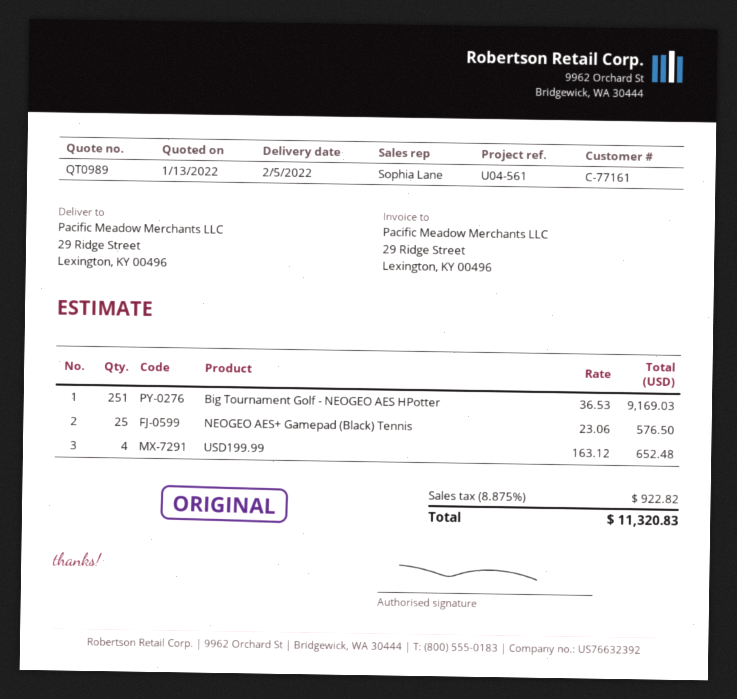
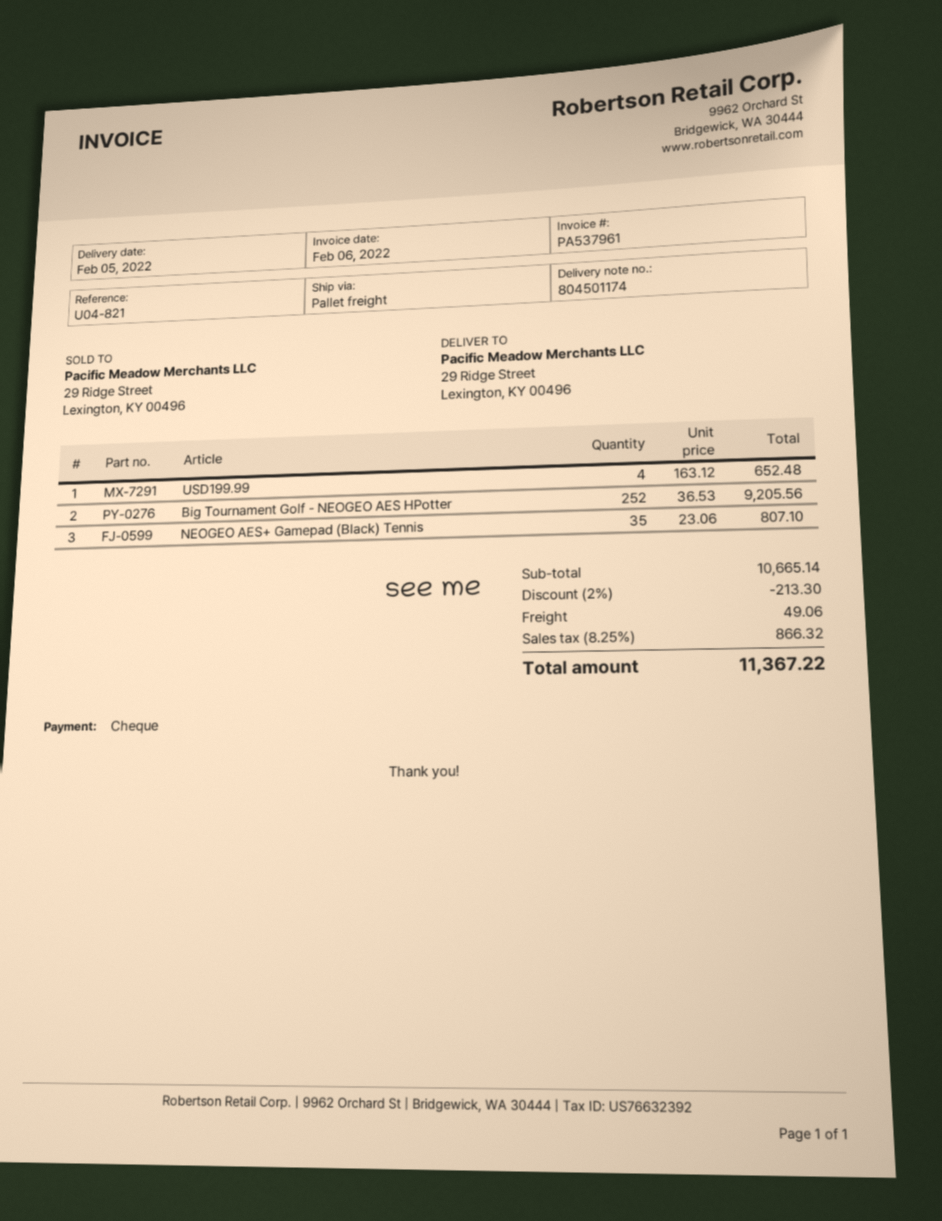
reference: U04-561 -> U04-821
Big Tournament Golf - NEOGEO AES HPotter: 251 x 36.53 = 9169.03 -> 252 x 36.53 = 9205.56
NEOGEO AES+ Gamepad (Black) Tennis: 25 x 23.06 = 576.50 -> 35 x 23.06 = 807.10
discount: none -> 2% = 213.30
shipping: none -> 49.06
tax: 8.875% = 922.82 -> 8.25% = 866.32
total: 11320.83 -> 11367.22

